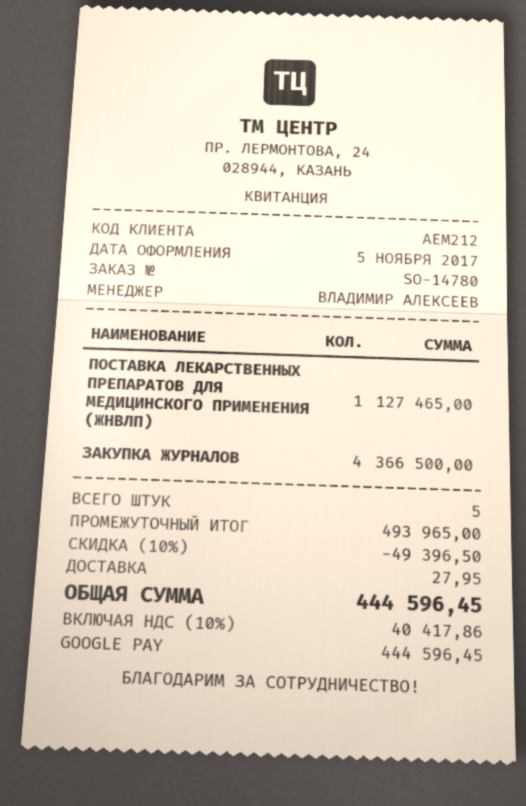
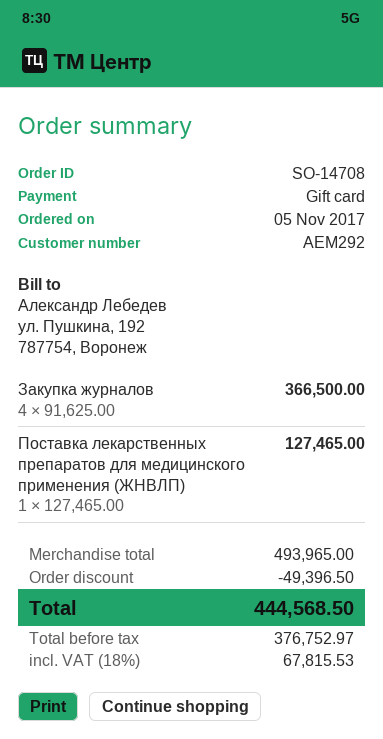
order number: SO-14780 -> SO-14708
customer number: AEM212 -> AEM292
payment method: Google Pay -> gift card
shipping: 27.95 -> none
tax: 10% = 40417.86 -> 18% = 67815.53
total: 444596.45 -> 444568.50

